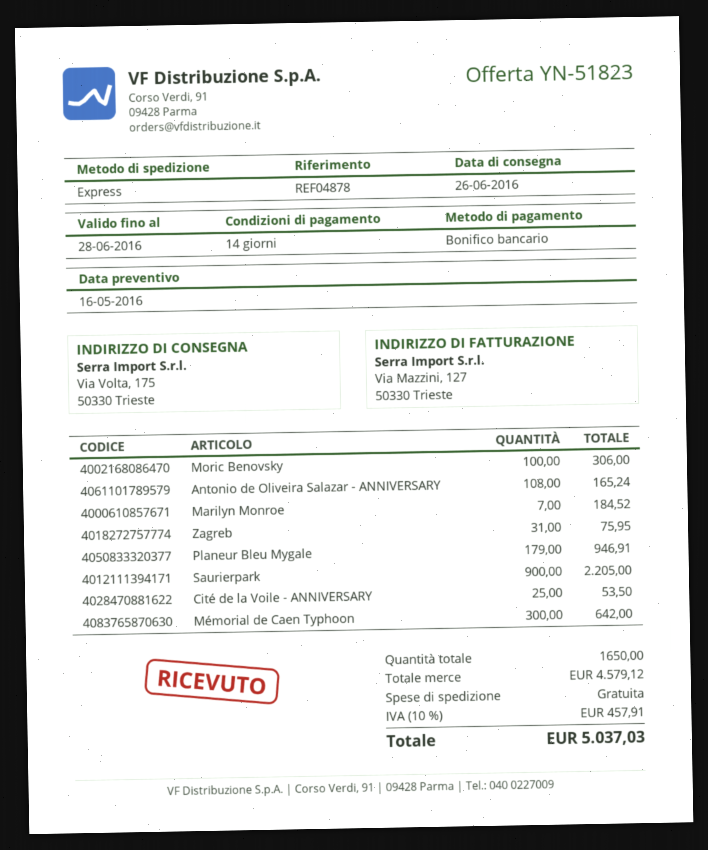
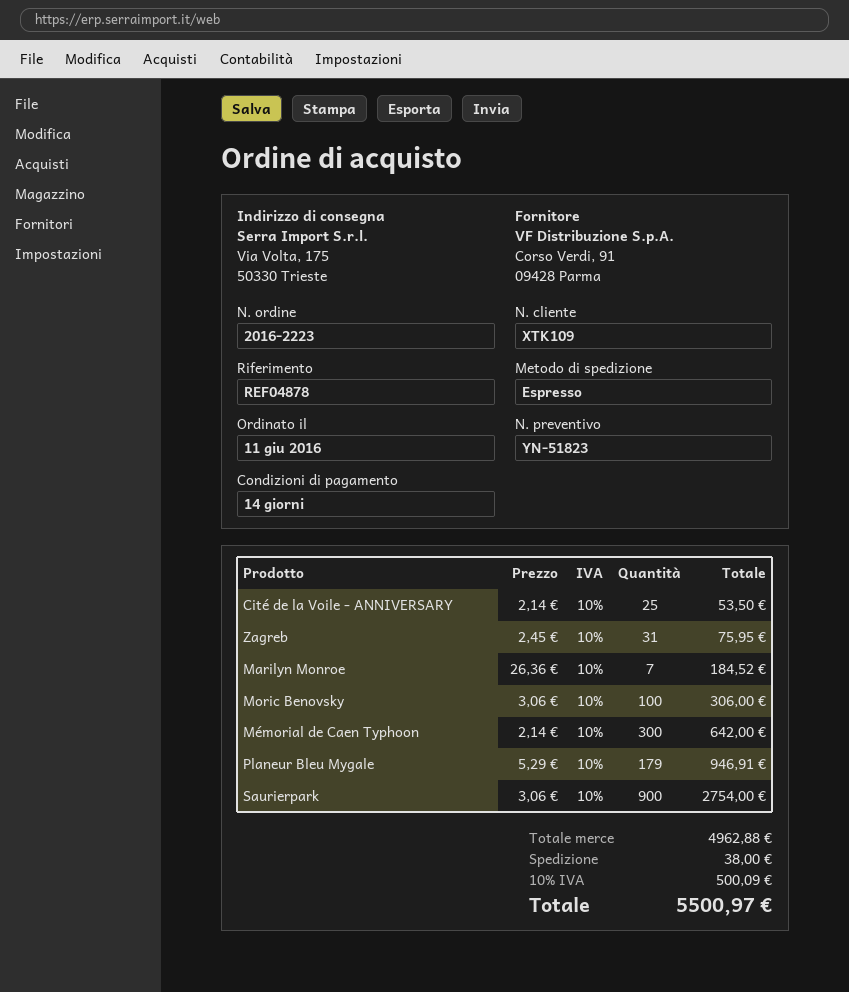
Antonio de Oliveira Salazar - ANNIVERSARY: 108 for 165.24 -> none
Saurierpark: 900 for 2205.00 -> 900 for 2754.00
subtotal: 4579.12 -> 4962.88
shipping: 0.00 -> 38.00
tax: 10% = 457.91 -> 10% = 500.09
total: 5037.03 -> 5500.97

